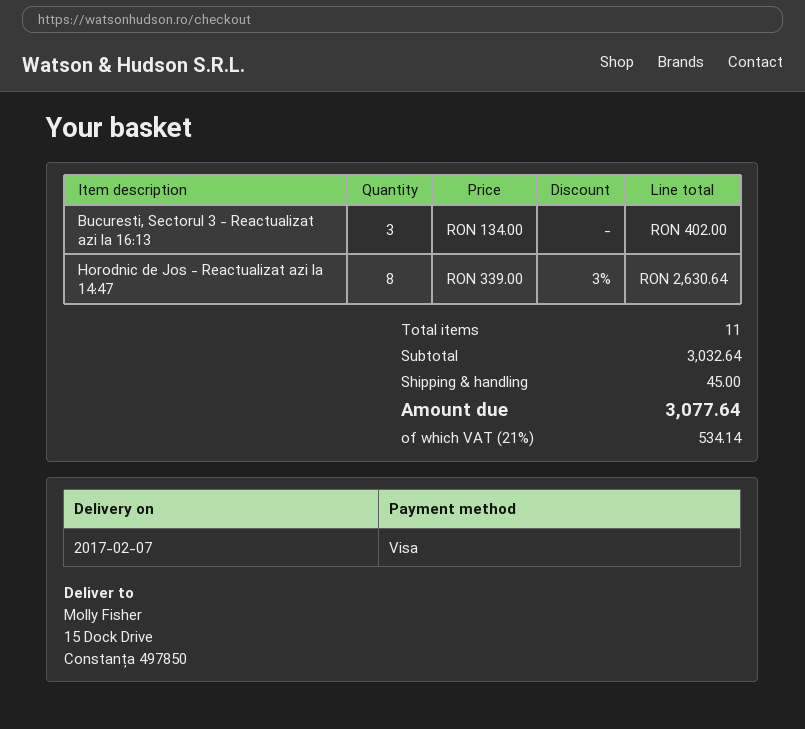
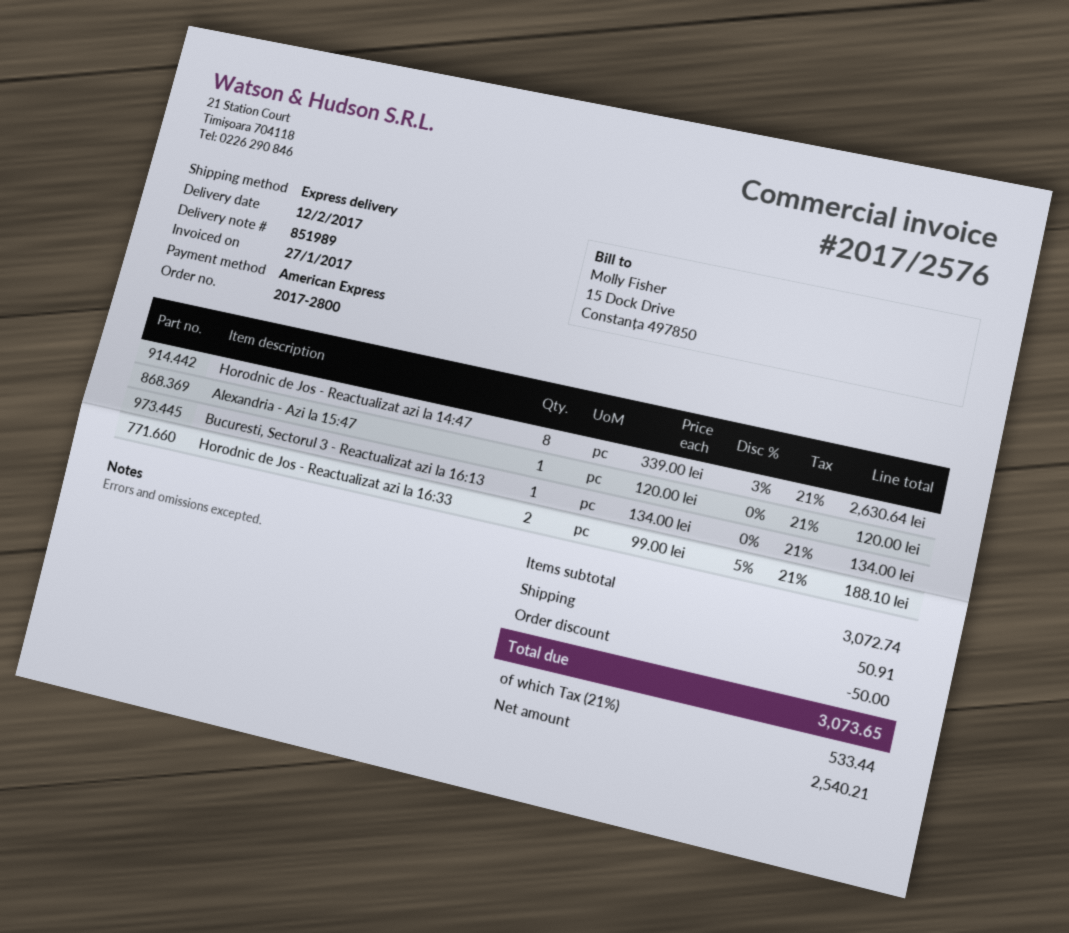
delivery date: 2017-02-07 -> 2017-02-12
payment method: Visa -> American Express
Bucuresti, Sectorul 3 - Reactualizat azi la 16:13: 3 x 134.00 = 402.00 -> 1 x 134.00 = 134.00
Alexandria - Azi la 15:47: none -> 1 x 120.00 = 120.00
Horodnic de Jos - Reactualizat azi la 16:33: none -> 2 x 99.00 - 5% = 188.10
subtotal: 3032.64 -> 3072.74
discount: none -> 50.00
shipping: 45.00 -> 50.91
tax: 21% = 534.14 -> 21% = 533.44
total: 3077.64 -> 3073.65

